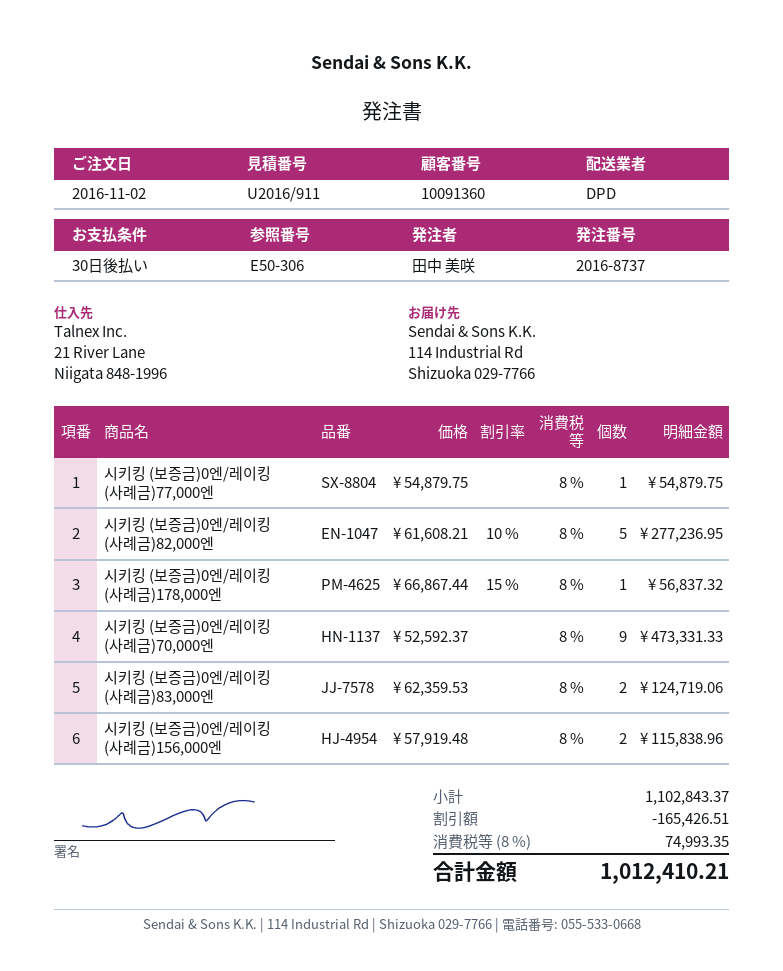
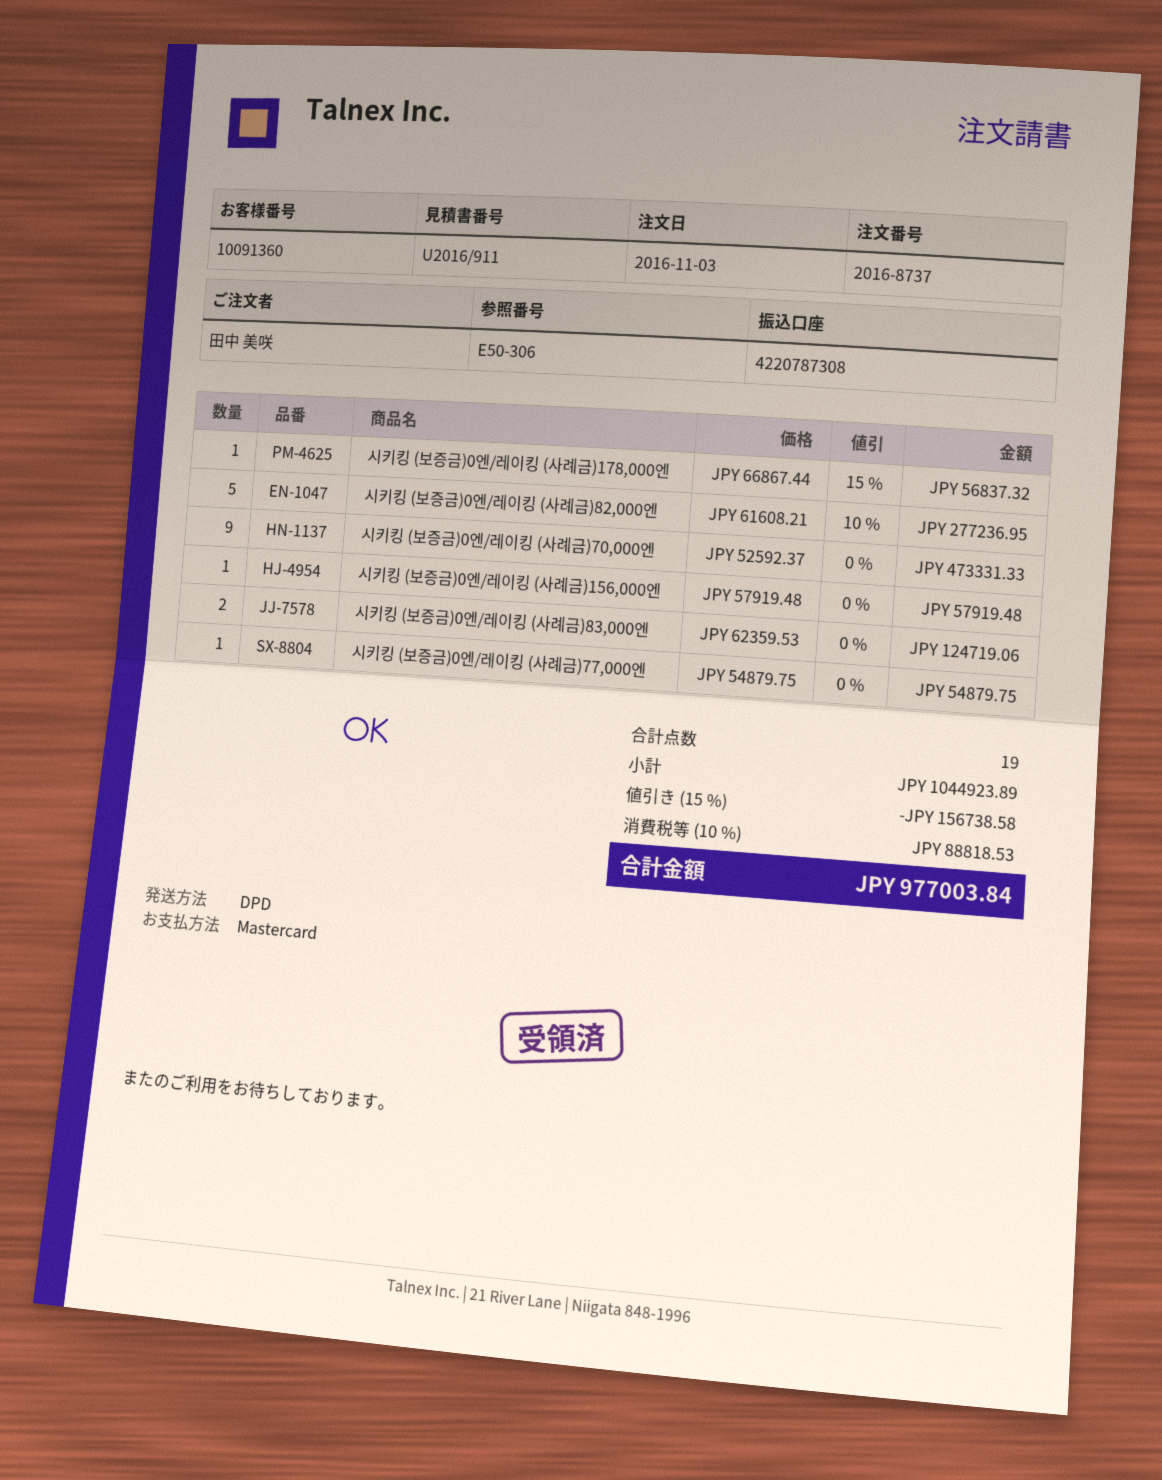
order date: 2016-11-02 -> 2016-11-03
시키킹 (보증금)0엔/레이킹 (사례금)156,000엔: 2 x 57919.48 = 115838.96 -> 1 x 57919.48 = 57919.48
subtotal: 1102843.37 -> 1044923.89
discount: 165426.51 -> 156738.58
tax: 8% = 74993.35 -> 10% = 88818.53
total: 1012410.21 -> 977003.84

